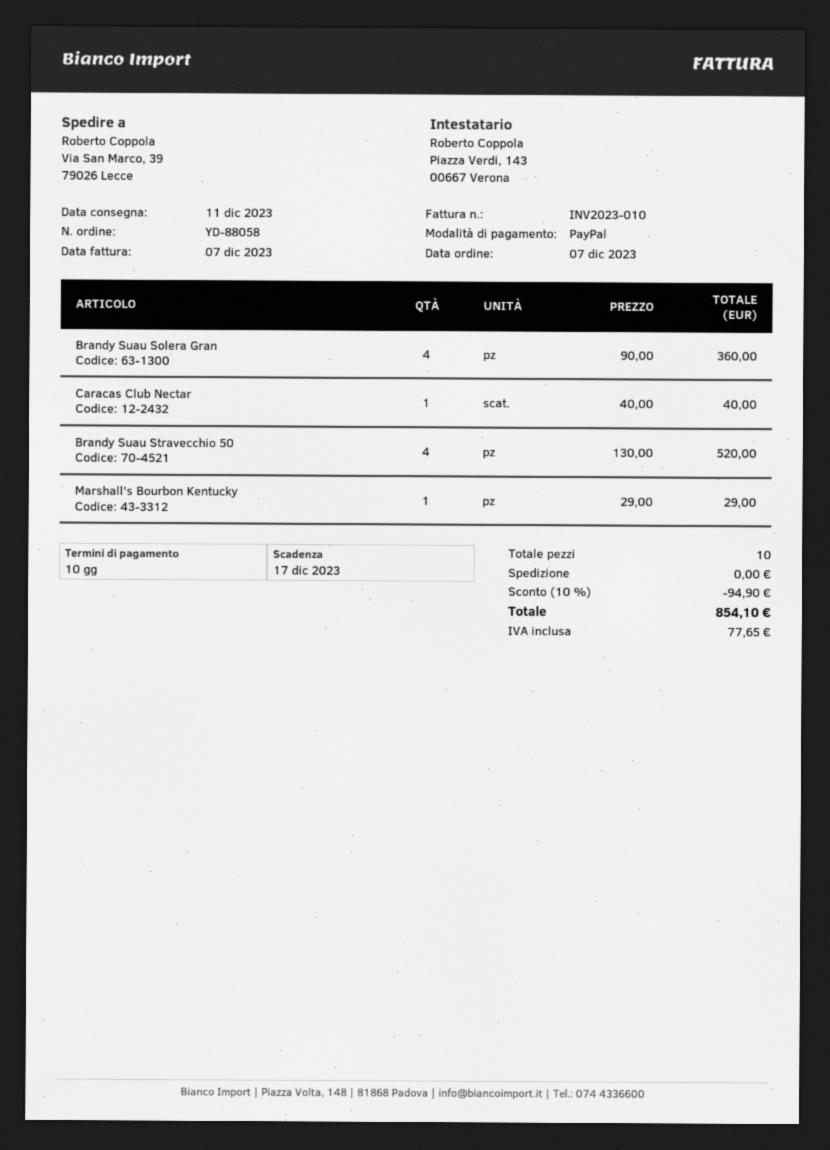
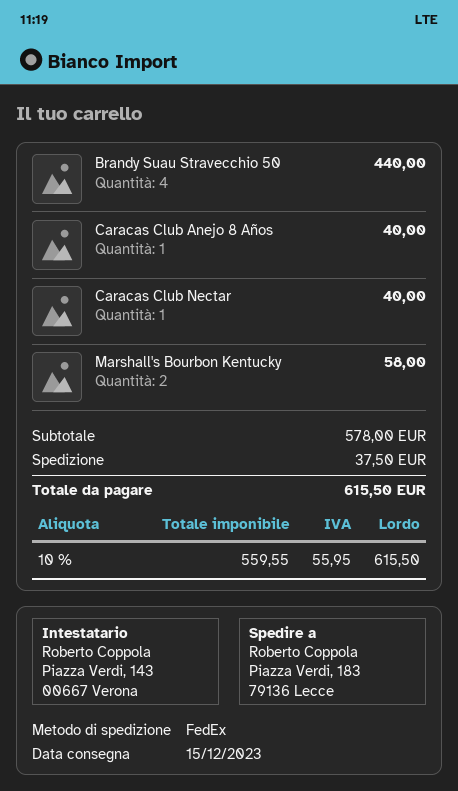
delivery date: 2023-12-11 -> 2023-12-15
ship to: Via San Marco, 39, 79026 Lecce -> Piazza Verdi, 183, 79136 Lecce
Brandy Suau Solera Gran: 4 for 360.00 -> none
Brandy Suau Stravecchio 50: 4 for 520.00 -> 4 for 440.00
Marshall's Bourbon Kentucky: 1 for 29.00 -> 2 for 58.00
Caracas Club Anejo 8 Años: none -> 1 for 40.00
discount: 10% = 94.90 -> none
shipping: 0.00 -> 37.50
tax: 77.65 -> 55.95
total: 854.10 -> 615.50

